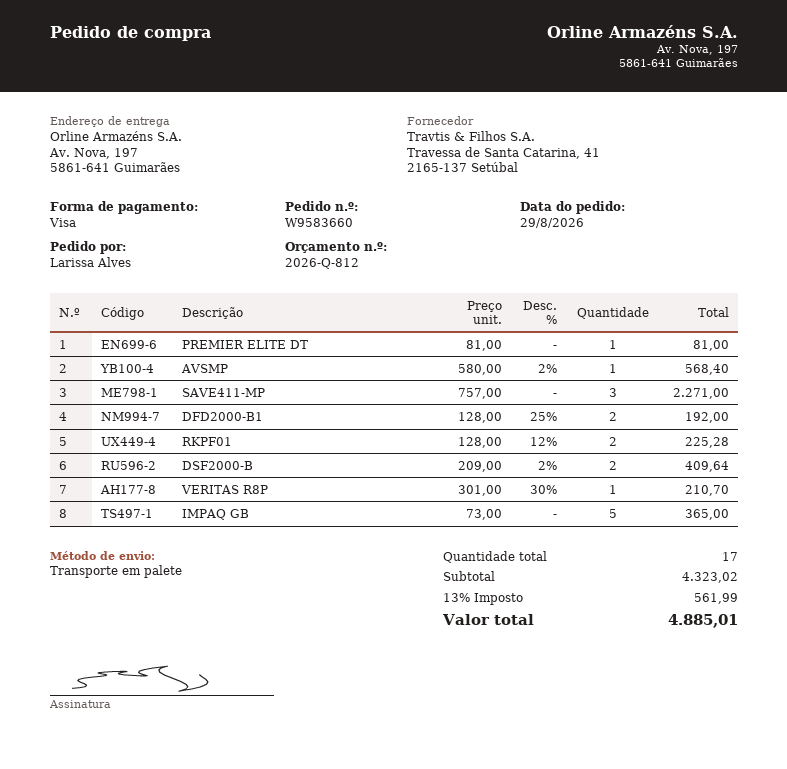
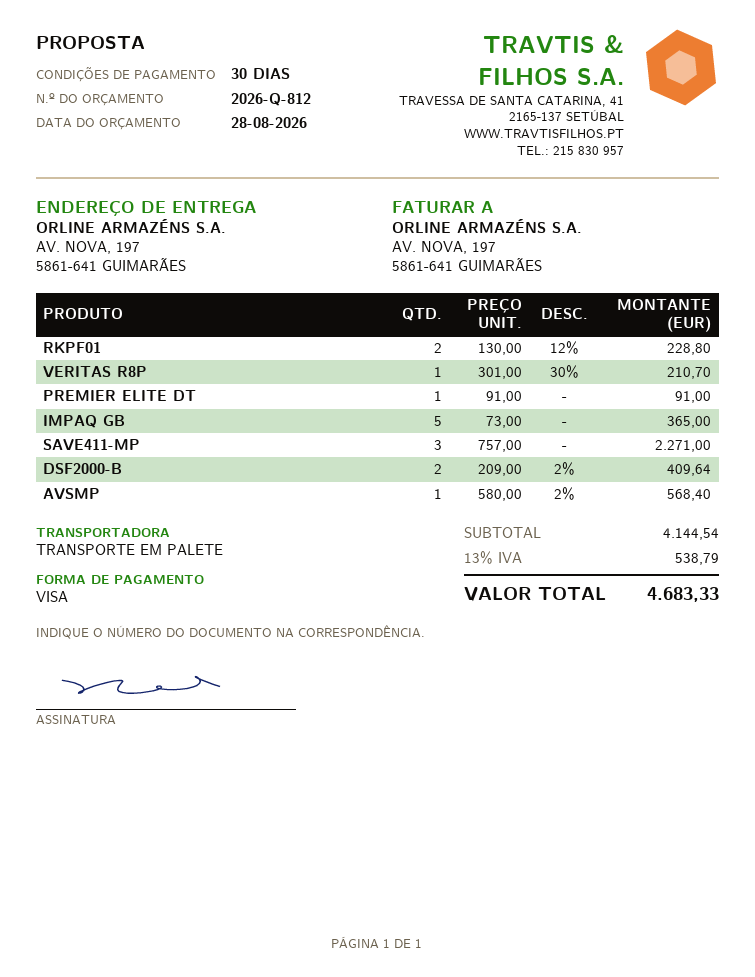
PREMIER ELITE DT: 1 x 81.00 = 81.00 -> 1 x 91.00 = 91.00
DFD2000-B1: 2 x 128.00 - 25% = 192.00 -> none
RKPF01: 2 x 128.00 - 12% = 225.28 -> 2 x 130.00 - 12% = 228.80
subtotal: 4323.02 -> 4144.54
tax: 13% = 561.99 -> 13% = 538.79
total: 4885.01 -> 4683.33

